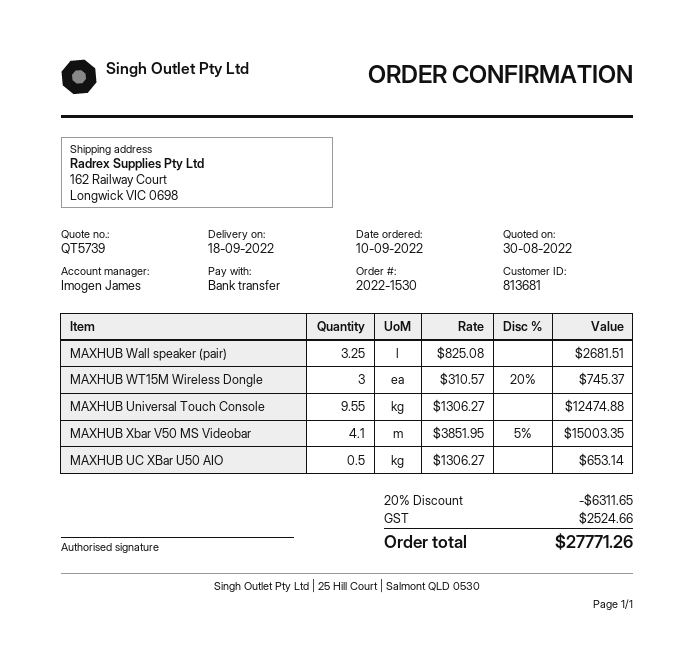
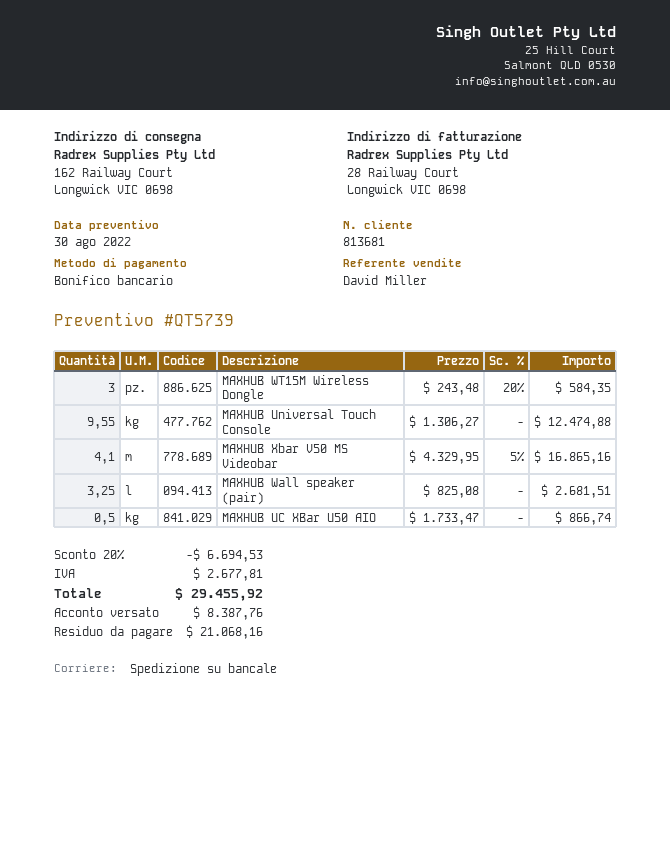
sales rep: Imogen James -> David Miller
MAXHUB WT15M Wireless Dongle: 3 x 310.57 - 20% = 745.37 -> 3 x 243.48 - 20% = 584.35
MAXHUB Xbar V50 MS Videobar: 4.1 x 3851.95 - 5% = 15003.35 -> 4.1 x 4329.95 - 5% = 16865.16
MAXHUB UC XBar U50 AIO: 0.5 x 1306.27 = 653.14 -> 0.5 x 1733.47 = 866.74
discount: 20% = 6311.65 -> 20% = 6694.53
tax: 2524.66 -> 2677.81
total: 27771.26 -> 29455.92

